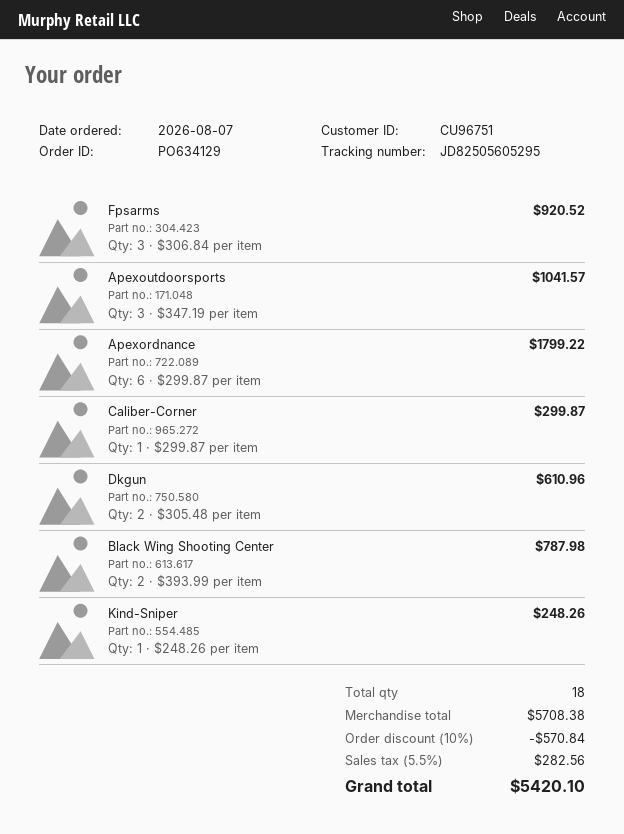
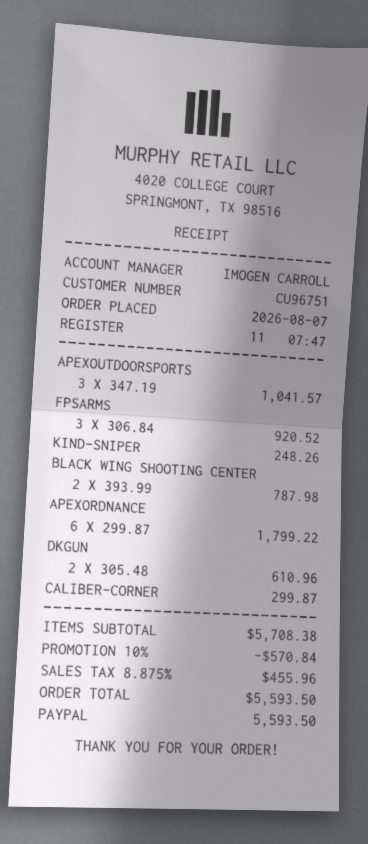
tax: 5.5% = 282.56 -> 8.875% = 455.96
total: 5420.10 -> 5593.50

